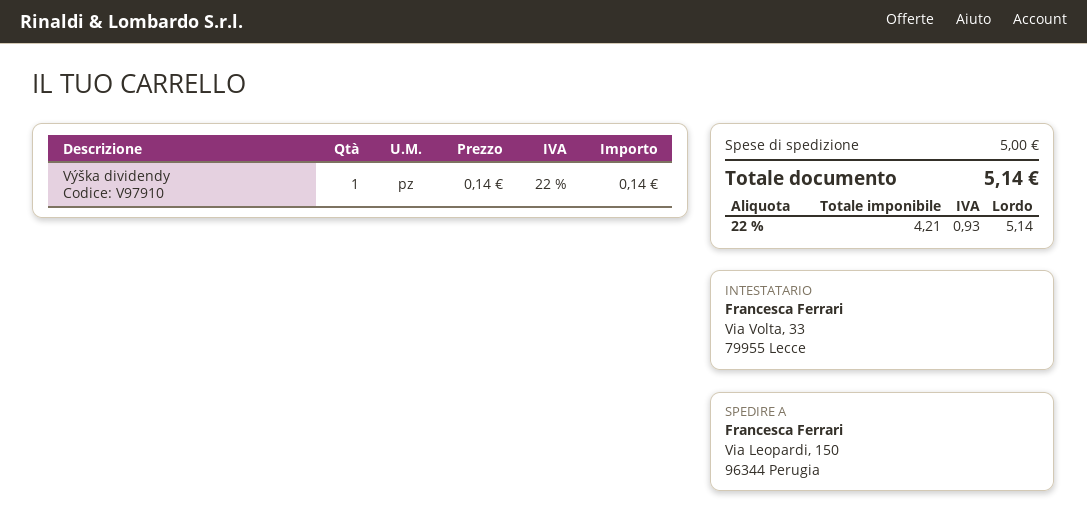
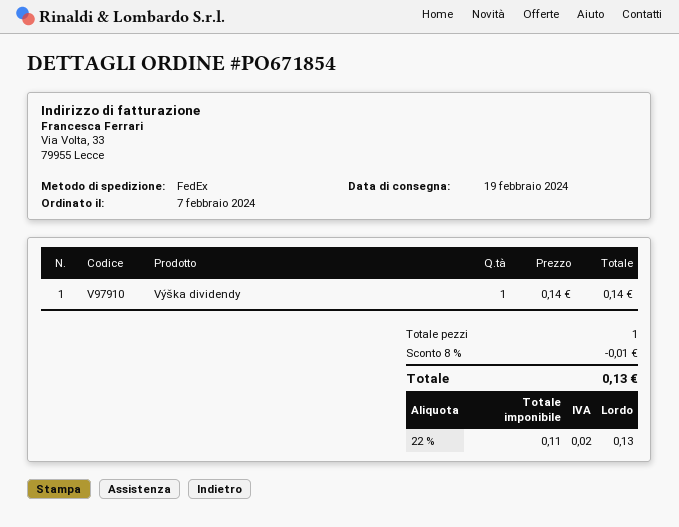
discount: none -> 8% = 0.01
shipping: 5.00 -> none
net: 4.21 -> 0.11
tax: 22% = 0.93 -> 22% = 0.02
total: 5.14 -> 0.13

